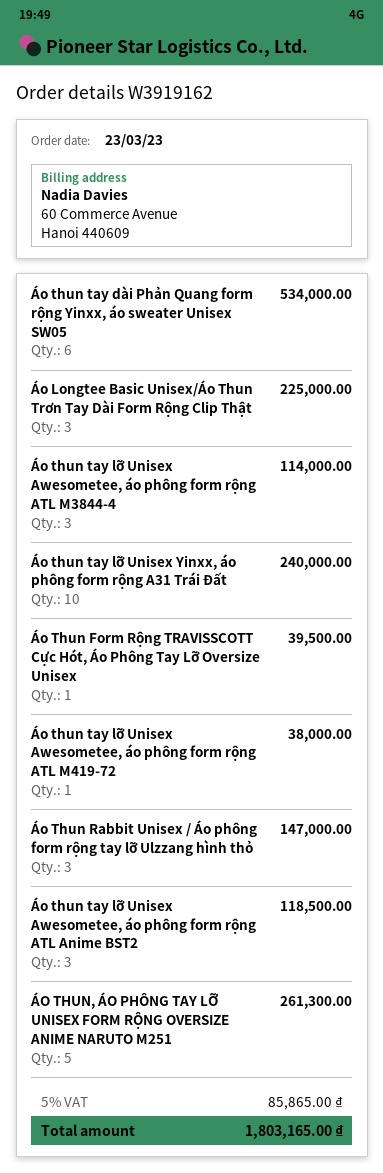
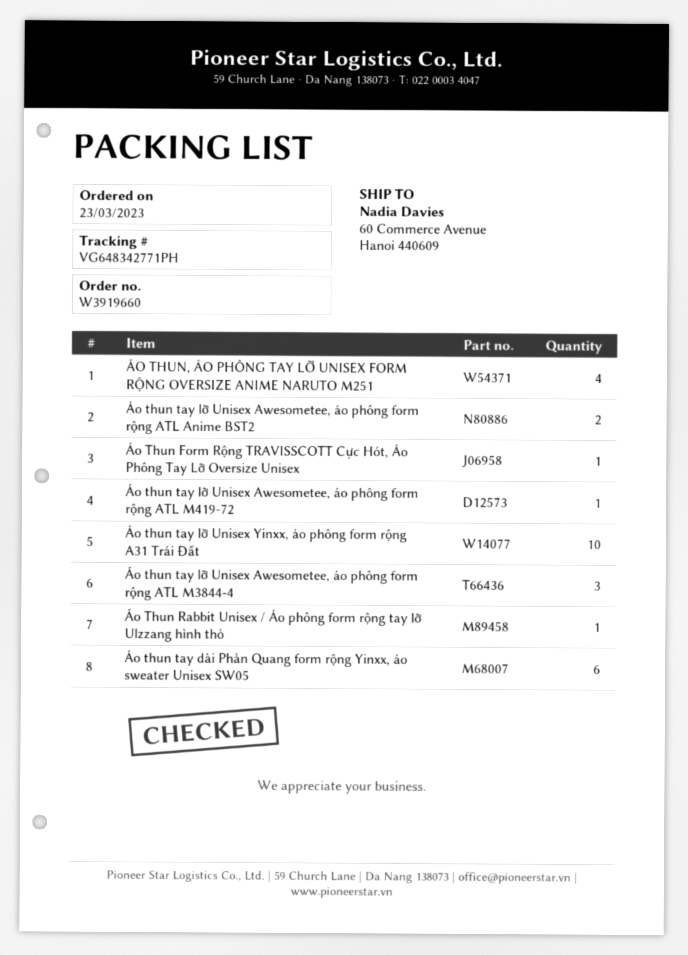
order number: W3919162 -> W3919660
Áo Longtee Basic Unisex/Áo Thun Trơn Tay Dài Form Rộng Clip Thật: 3 -> none
Áo Thun Rabbit Unisex / Áo phông form rộng tay lỡ Ulzzang hình thỏ: 3 -> 1
Áo thun tay lỡ Unisex Awesometee, áo phông form rộng ATL Anime BST2: 3 -> 2
ÁO THUN, ÁO PHÔNG TAY LỠ UNISEX FORM RỘNG OVERSIZE ANIME NARUTO M251: 5 -> 4

